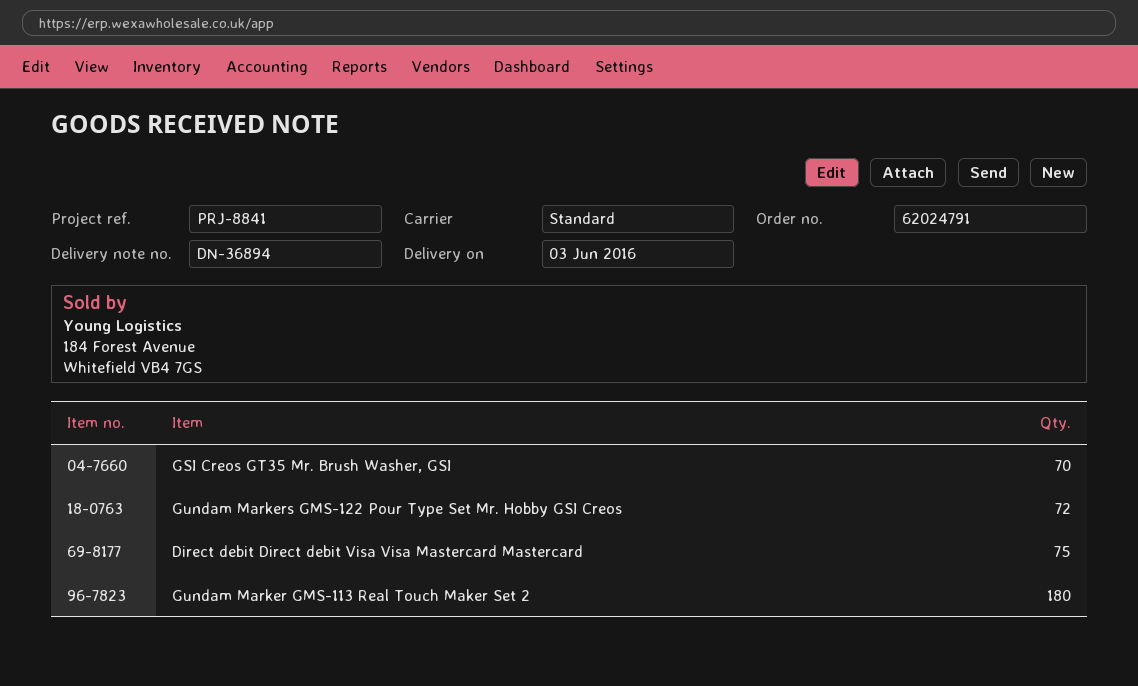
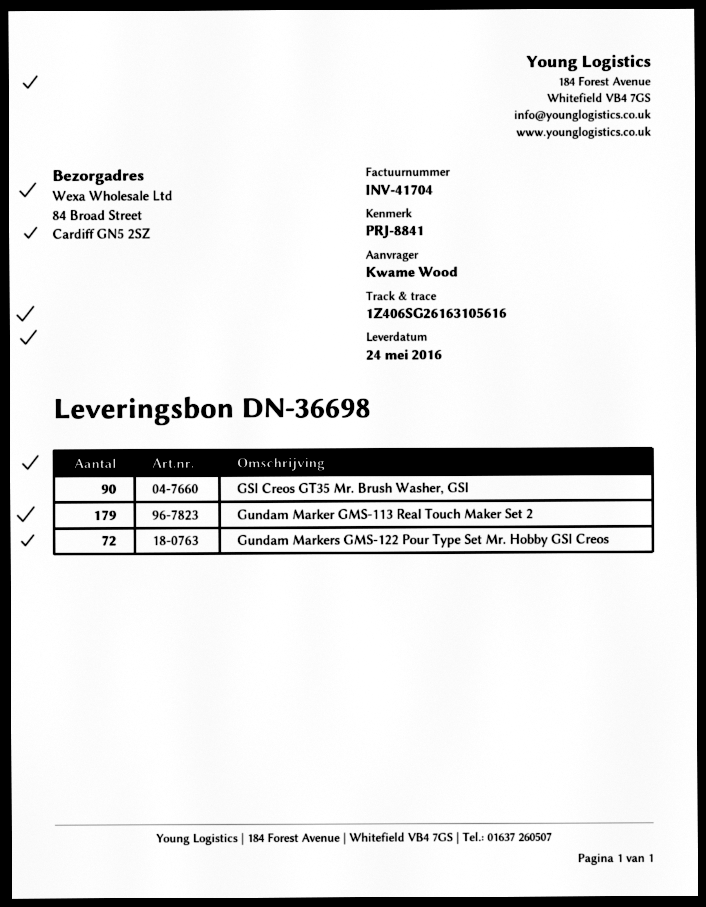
delivery note number: DN-36894 -> DN-36698
delivery date: 2016-06-03 -> 2016-05-24
GSI Creos GT35 Mr. Brush Washer, GSI: 70 -> 90
Direct debit Direct debit Visa Visa Mastercard Mastercard: 75 -> none
Gundam Marker GMS-113 Real Touch Maker Set 2: 180 -> 179

